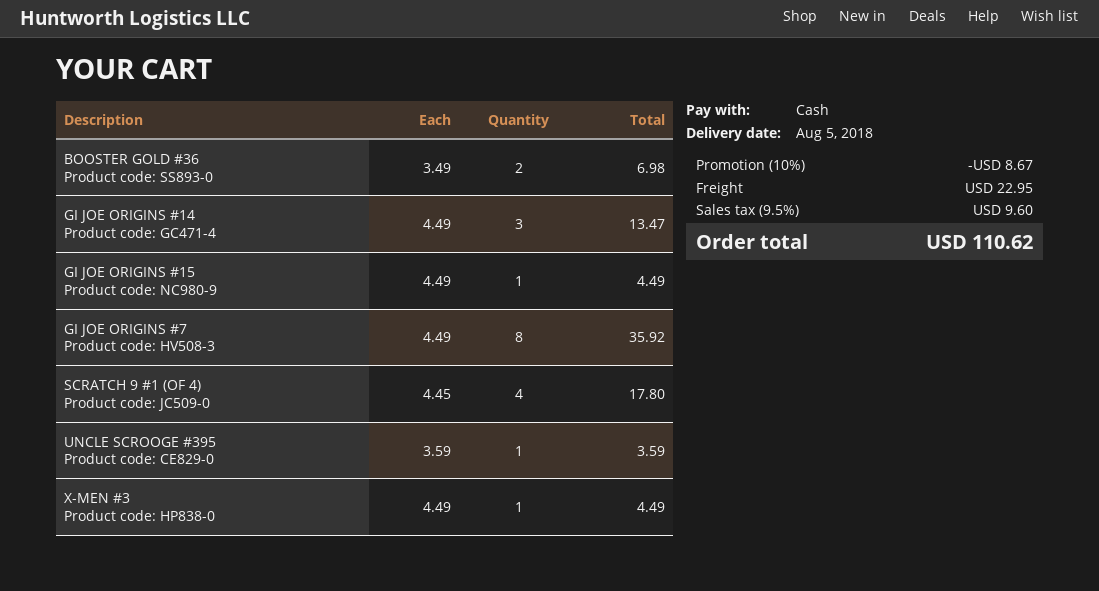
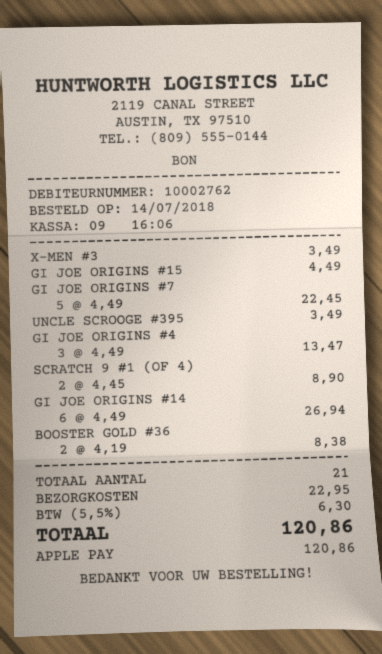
payment method: cash -> Apple Pay
BOOSTER GOLD #36: 2 x 3.49 = 6.98 -> 2 x 4.19 = 8.38
GI JOE ORIGINS #14: 3 x 4.49 = 13.47 -> 6 x 4.49 = 26.94
GI JOE ORIGINS #7: 8 x 4.49 = 35.92 -> 5 x 4.49 = 22.45
SCRATCH 9 #1 (OF 4): 4 x 4.45 = 17.80 -> 2 x 4.45 = 8.90
UNCLE SCROOGE #395: 1 x 3.59 = 3.59 -> 1 x 3.49 = 3.49
X-MEN #3: 1 x 4.49 = 4.49 -> 1 x 3.49 = 3.49
GI JOE ORIGINS #4: none -> 3 x 4.49 = 13.47
discount: 10% = 8.67 -> none
tax: 9.5% = 9.60 -> 5.5% = 6.30
total: 110.62 -> 120.86

